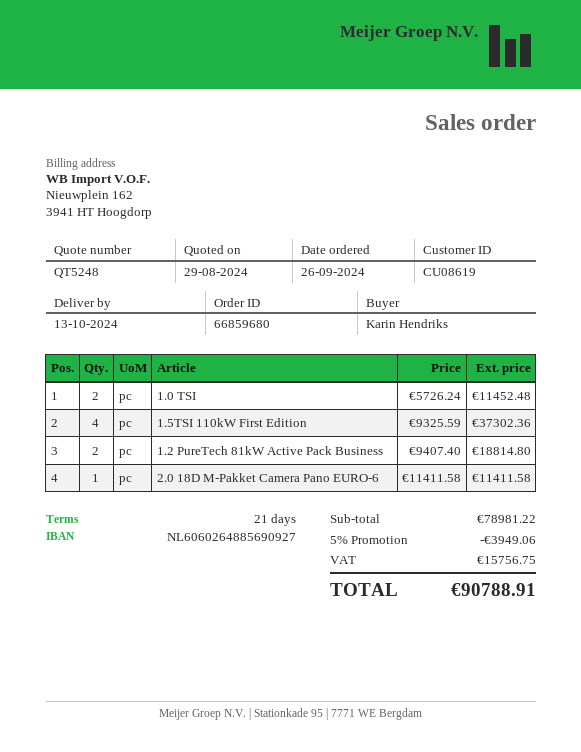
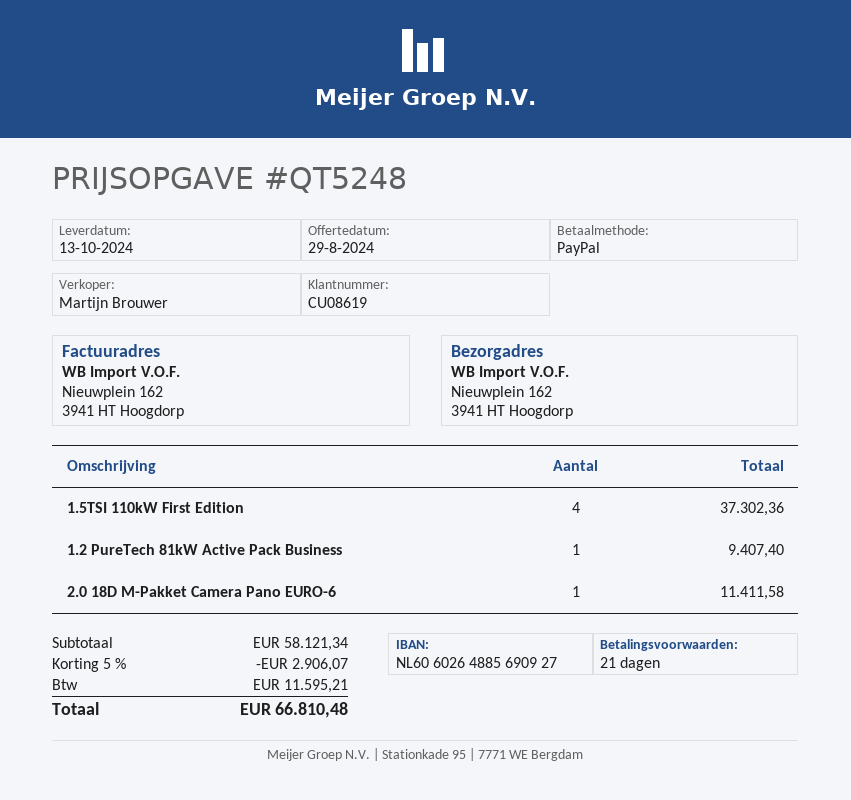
1.0 TSI: 2 for 11452.48 -> none
1.2 PureTech 81kW Active Pack Business: 2 for 18814.80 -> 1 for 9407.40
subtotal: 78981.22 -> 58121.34
discount: 5% = 3949.06 -> 5% = 2906.07
tax: 15756.75 -> 11595.21
total: 90788.91 -> 66810.48

